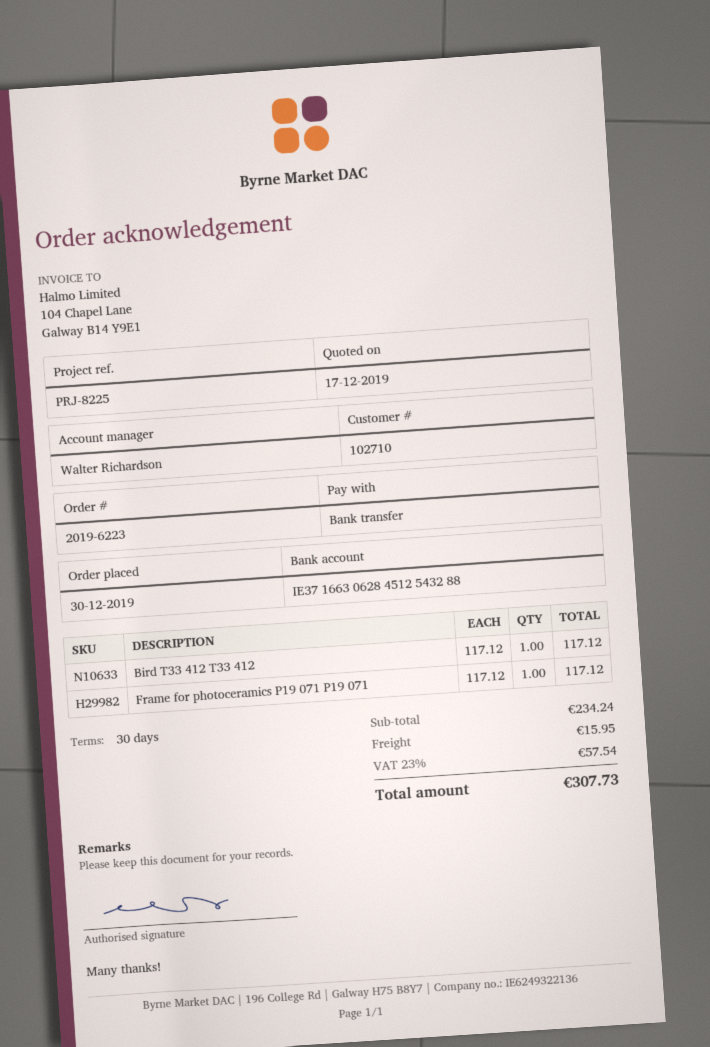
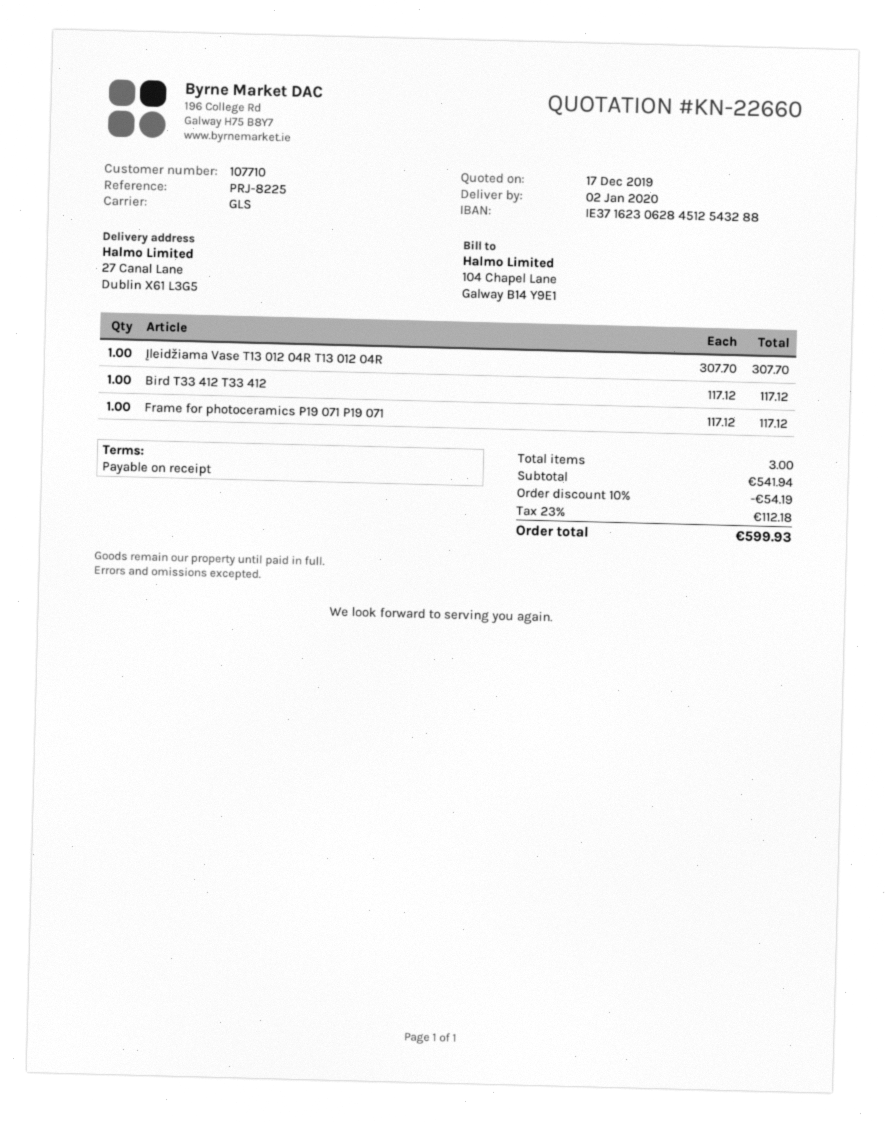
payment terms: 30 days -> on receipt
customer number: 102710 -> 107710
bank account: IE37166306284512543288 -> IE37162306284512543288
Įleidžiama Vase T13 012 04R T13 012 04R: none -> 1 x 307.70 = 307.70
subtotal: 234.24 -> 541.94
discount: none -> 10% = 54.19
shipping: 15.95 -> none
tax: 23% = 57.54 -> 23% = 112.18
total: 307.73 -> 599.93

